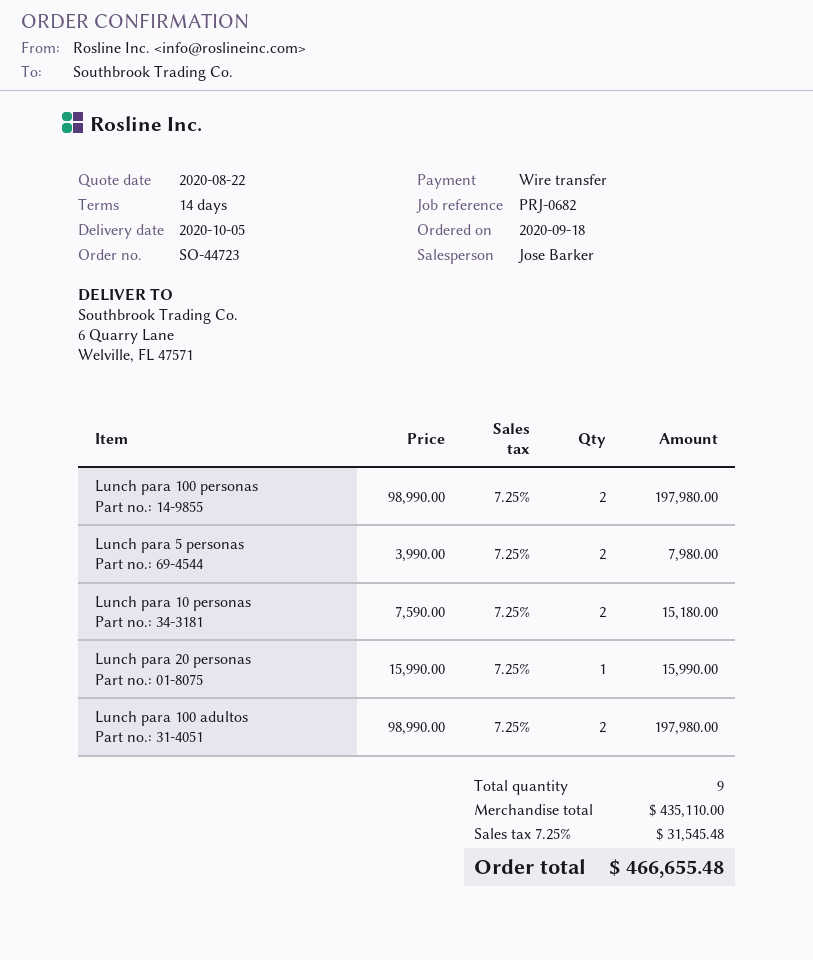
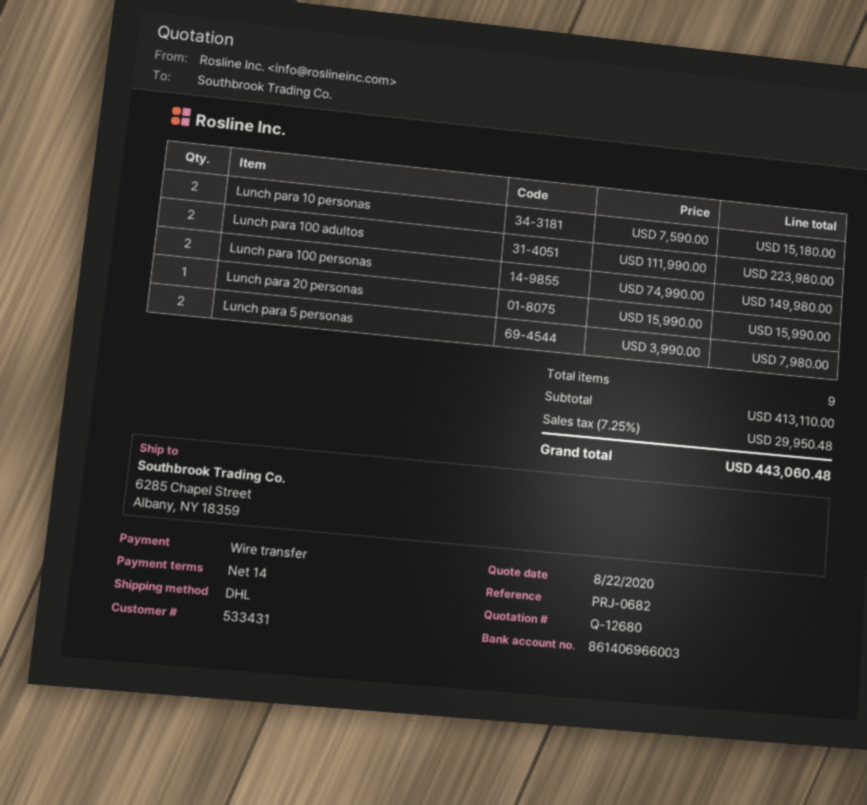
ship to: 6 Quarry Lane, Welville, FL 47571 -> 6285 Chapel Street, Albany, NY 18359
Lunch para 100 personas: 2 x 98990.00 = 197980.00 -> 2 x 74990.00 = 149980.00
Lunch para 100 adultos: 2 x 98990.00 = 197980.00 -> 2 x 111990.00 = 223980.00
subtotal: 435110.00 -> 413110.00
tax: 7.25% = 31545.48 -> 7.25% = 29950.48
total: 466655.48 -> 443060.48

